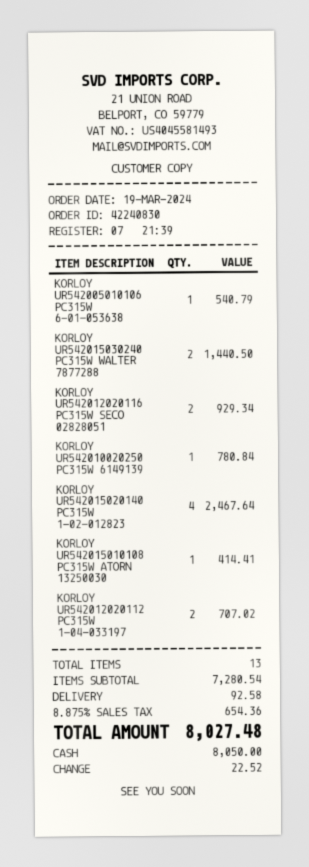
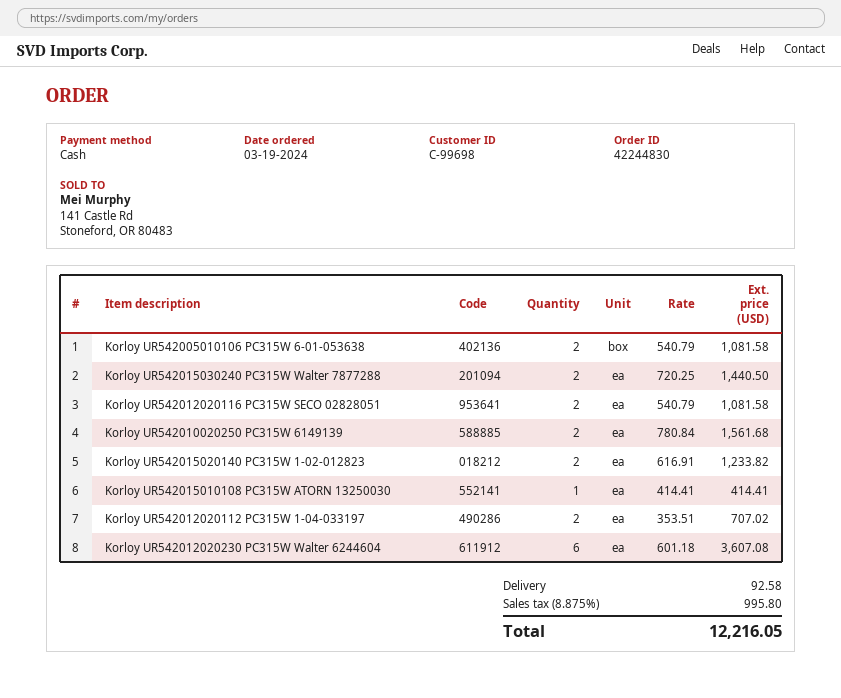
order number: 42240830 -> 42244830
KORLOY UR542005010106 PC315W 6-01-053638: 1 for 540.79 -> 2 for 1081.58
KORLOY UR542012020116 PC315W SECO 02828051: 2 for 929.34 -> 2 for 1081.58
KORLOY UR542010020250 PC315W 6149139: 1 for 780.84 -> 2 for 1561.68
KORLOY UR542015020140 PC315W 1-02-012823: 4 for 2467.64 -> 2 for 1233.82
Korloy UR542012020230 PC315W Walter 6244604: none -> 6 for 3607.08
tax: 8.875% = 654.36 -> 8.875% = 995.80
total: 8027.48 -> 12216.05

